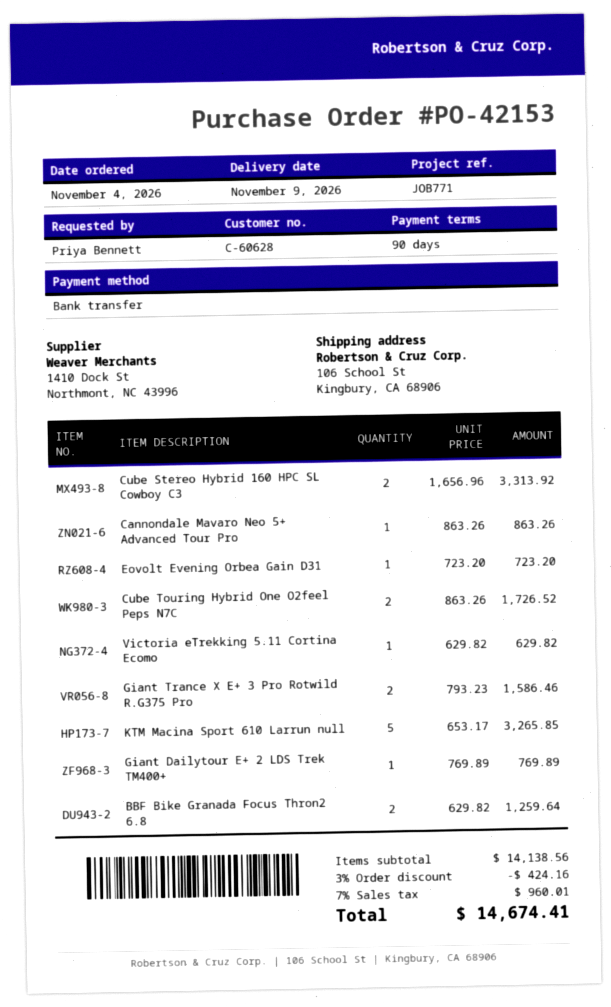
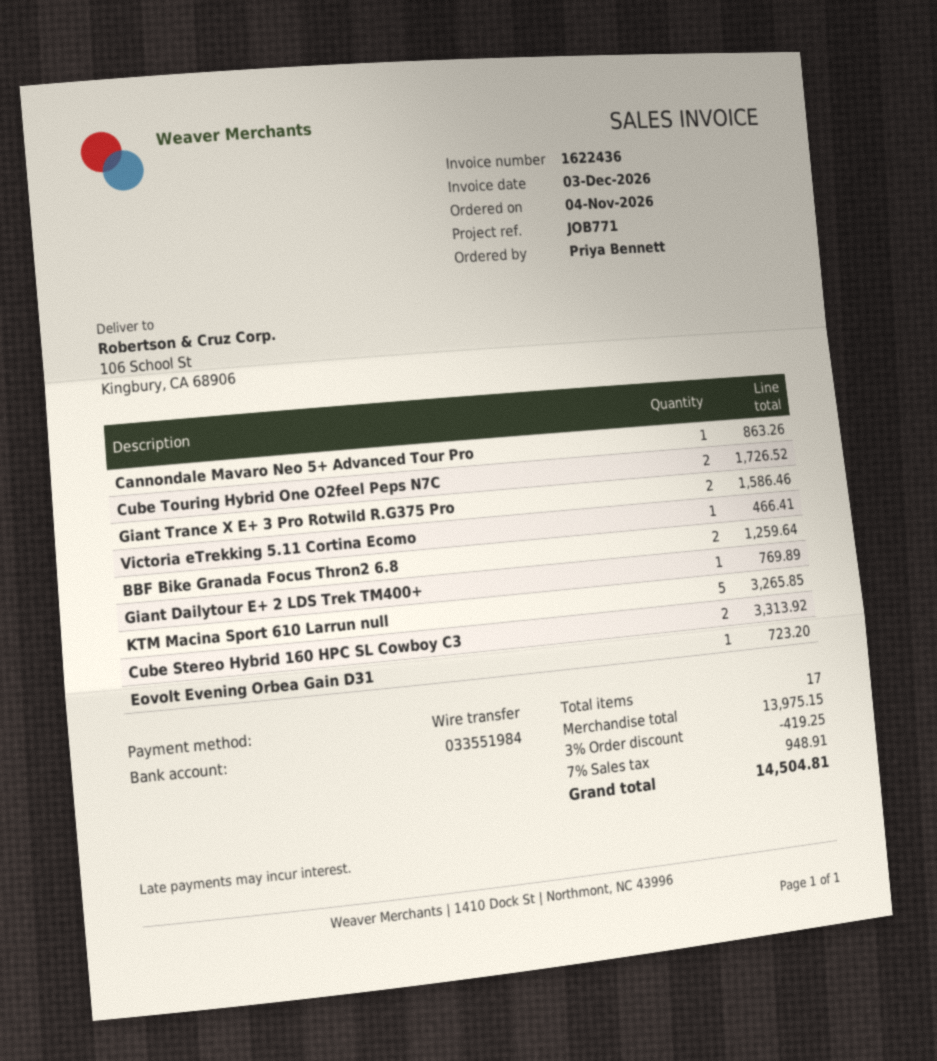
Victoria eTrekking 5.11 Cortina Ecomo: 1 for 629.82 -> 1 for 466.41
subtotal: 14138.56 -> 13975.15
discount: 3% = 424.16 -> 3% = 419.25
tax: 7% = 960.01 -> 7% = 948.91
total: 14674.41 -> 14504.81

